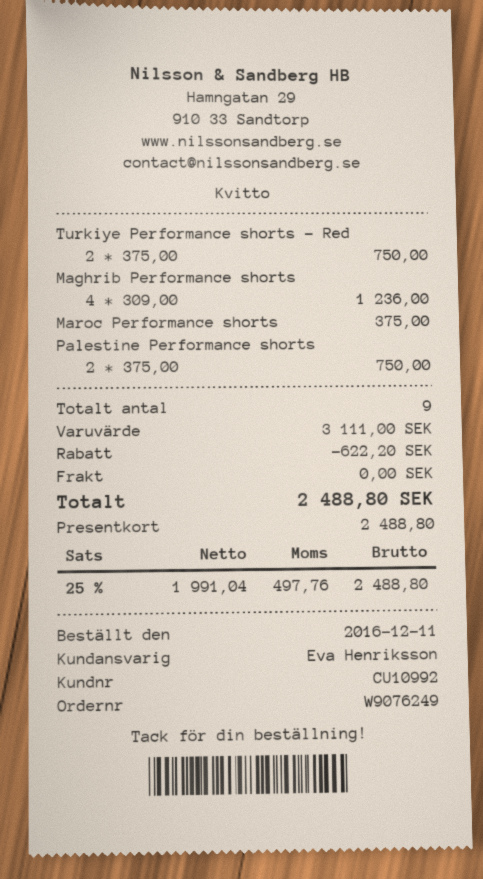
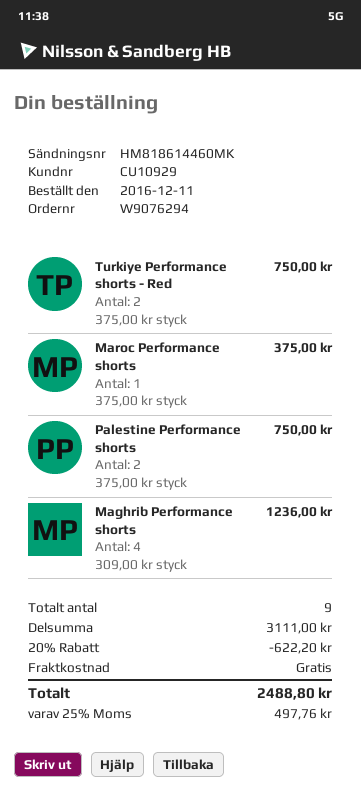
order number: W9076249 -> W9076294
customer number: CU10992 -> CU10929

